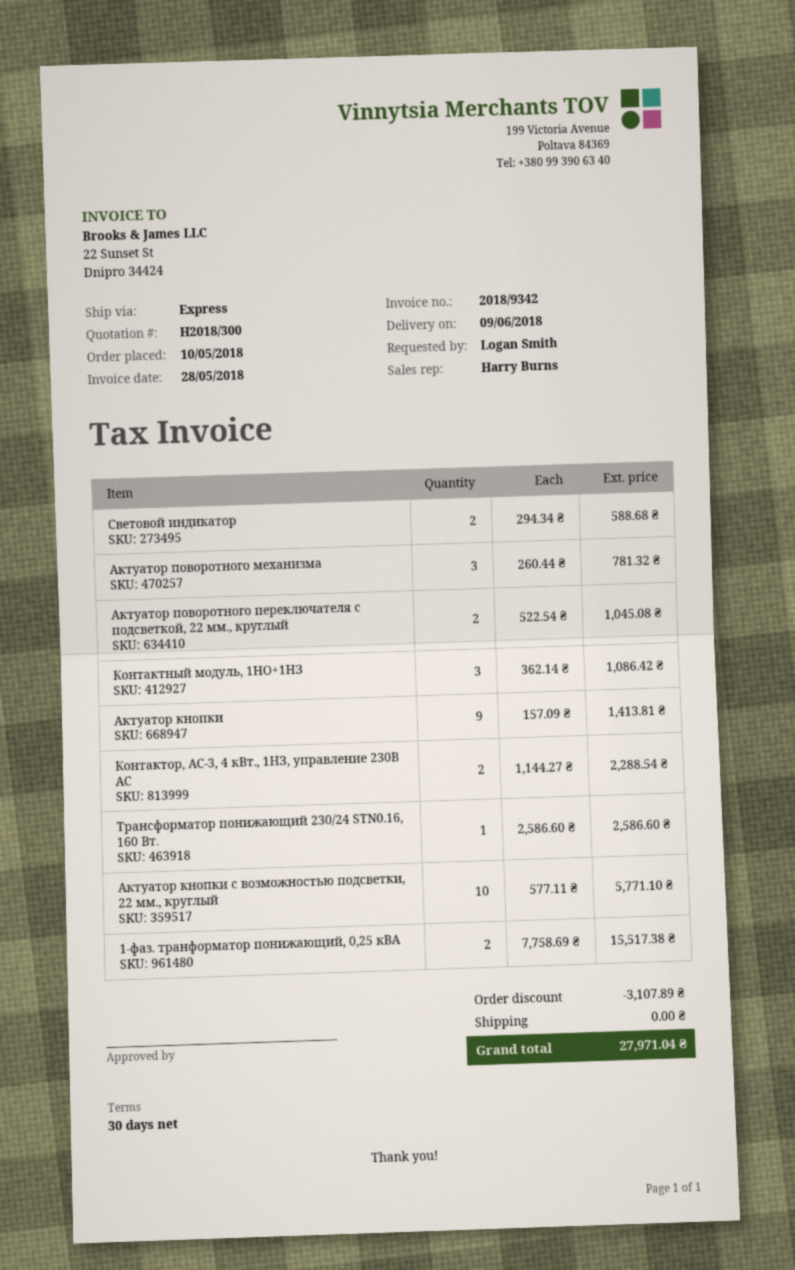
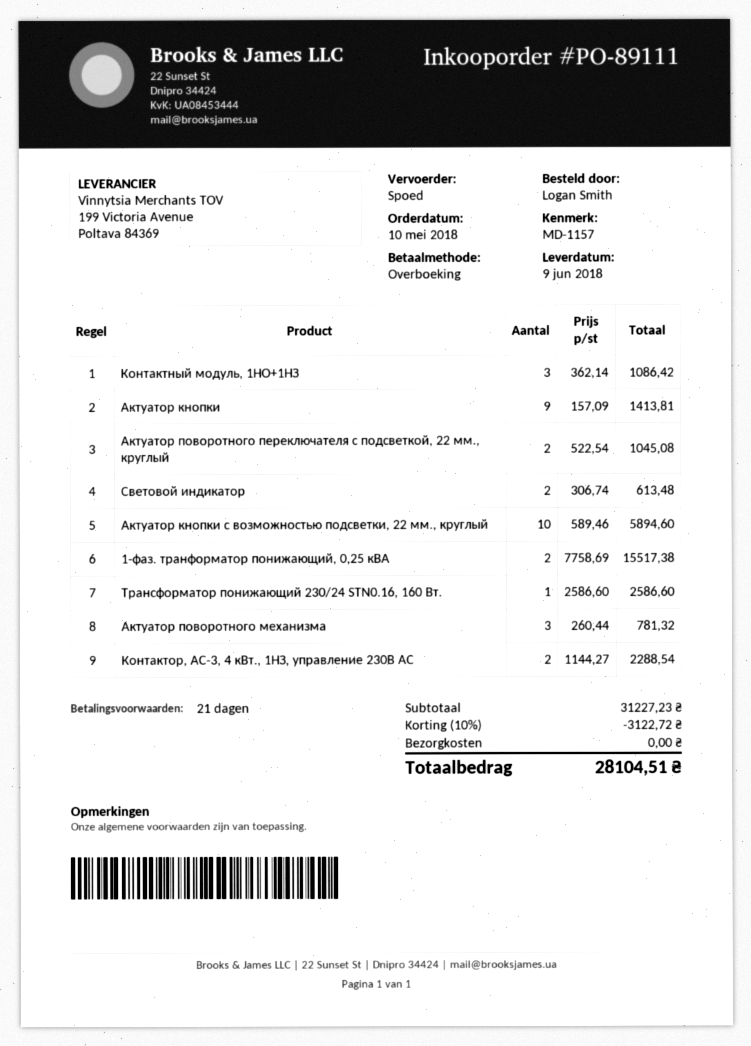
payment terms: 30 days -> 21 days
Световой индикатор: 2 x 294.34 = 588.68 -> 2 x 306.74 = 613.48
Актуатор кнопки с возможностью подсветки, 22 мм., круглый: 10 x 577.11 = 5771.10 -> 10 x 589.46 = 5894.60
discount: 3107.89 -> 3122.72
total: 27971.04 -> 28104.51

